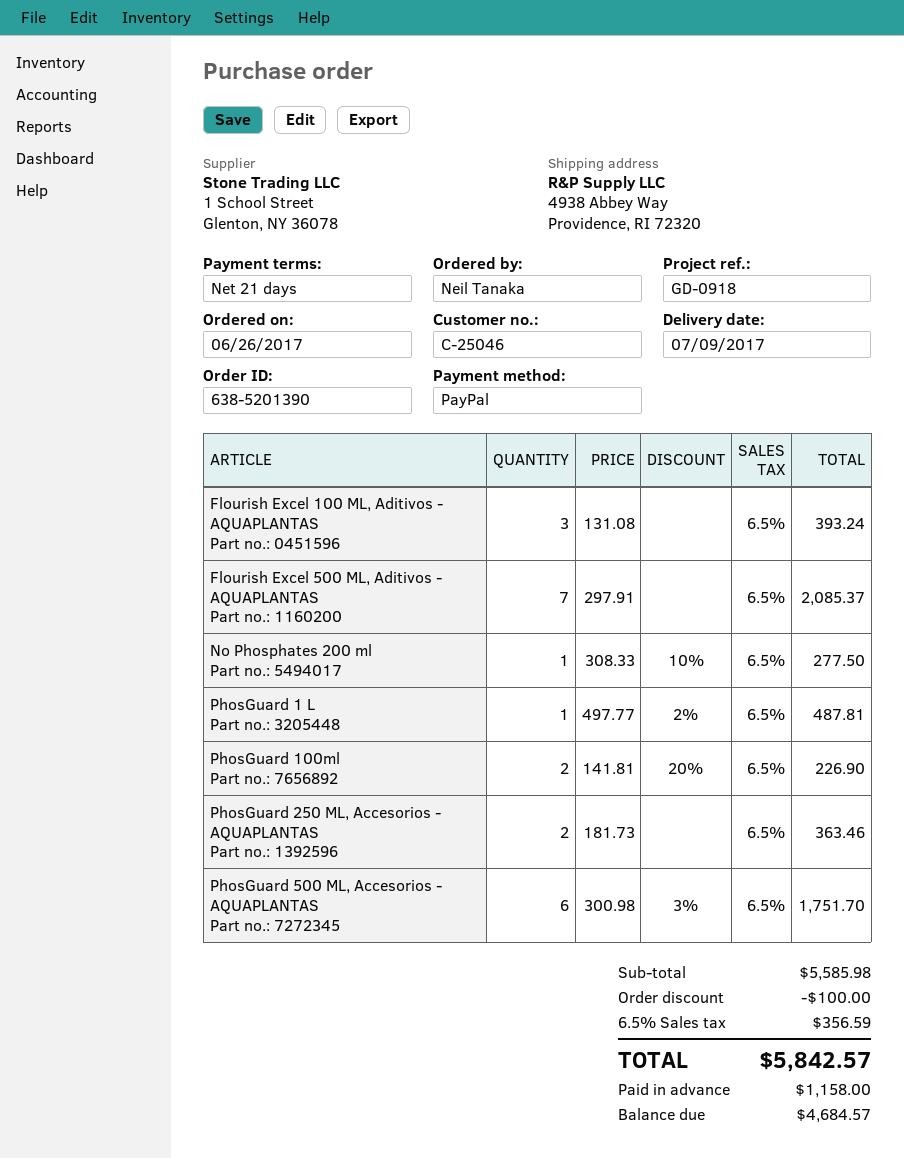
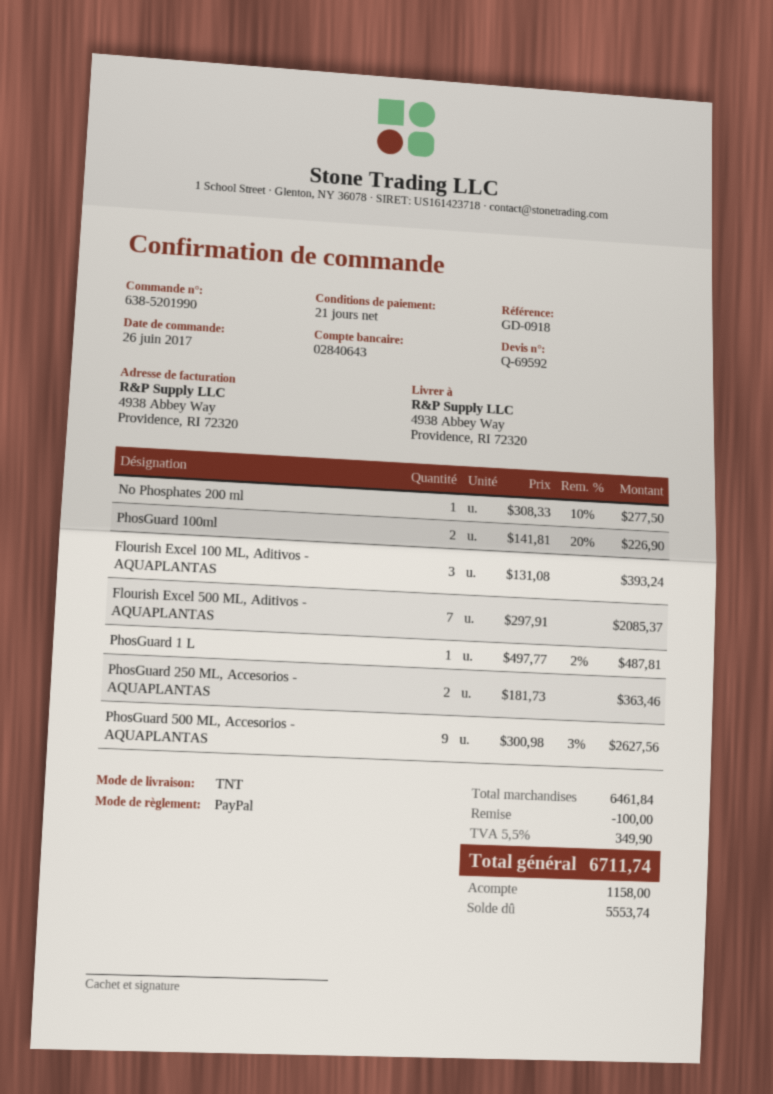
order number: 638-5201390 -> 638-5201990
PhosGuard 500 ML, Accesorios - AQUAPLANTAS: 6 x 300.98 - 3% = 1751.70 -> 9 x 300.98 - 3% = 2627.56
subtotal: 5585.98 -> 6461.84
tax: 6.5% = 356.59 -> 5.5% = 349.90
total: 5842.57 -> 6711.74
balance: 4684.57 -> 5553.74

